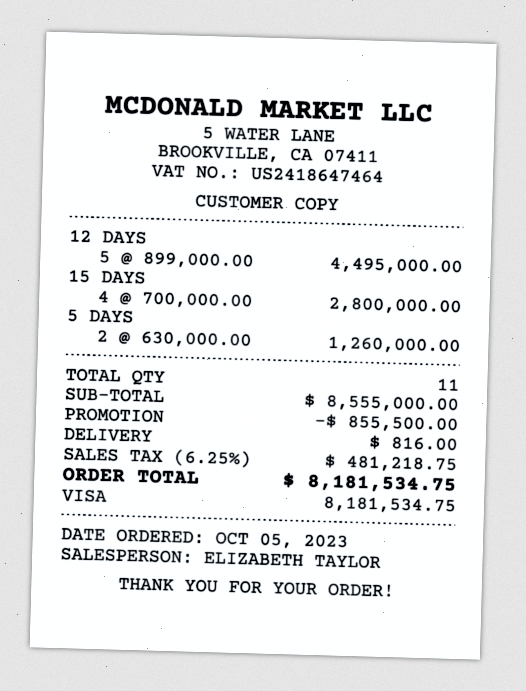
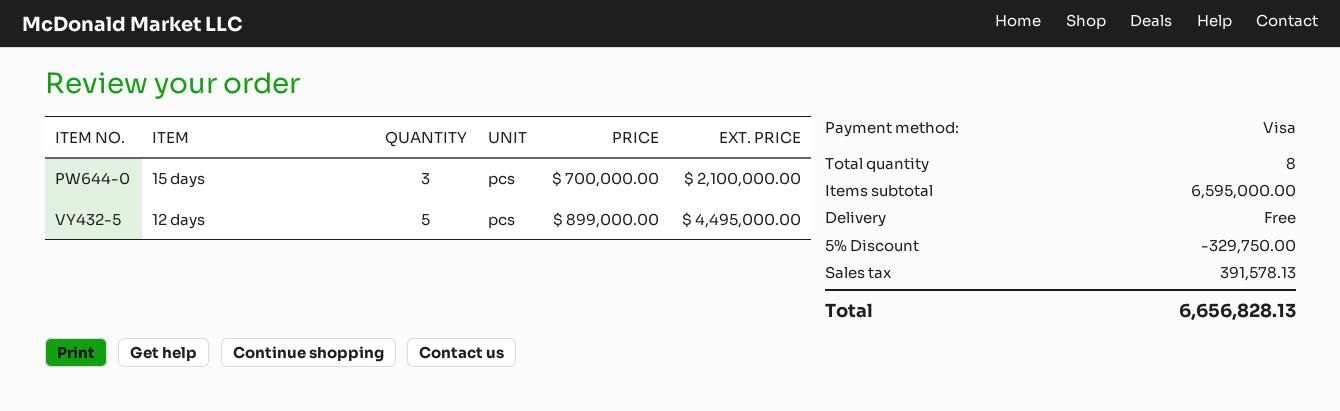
15 DAYS: 4 x 700000.00 = 2800000.00 -> 3 x 700000.00 = 2100000.00
5 DAYS: 2 x 630000.00 = 1260000.00 -> none
total quantity: 11 -> 8
subtotal: 8555000.00 -> 6595000.00
discount: 855500.00 -> 329750.00
shipping: 816.00 -> 0.00
tax: 481218.75 -> 391578.13
total: 8181534.75 -> 6656828.13

